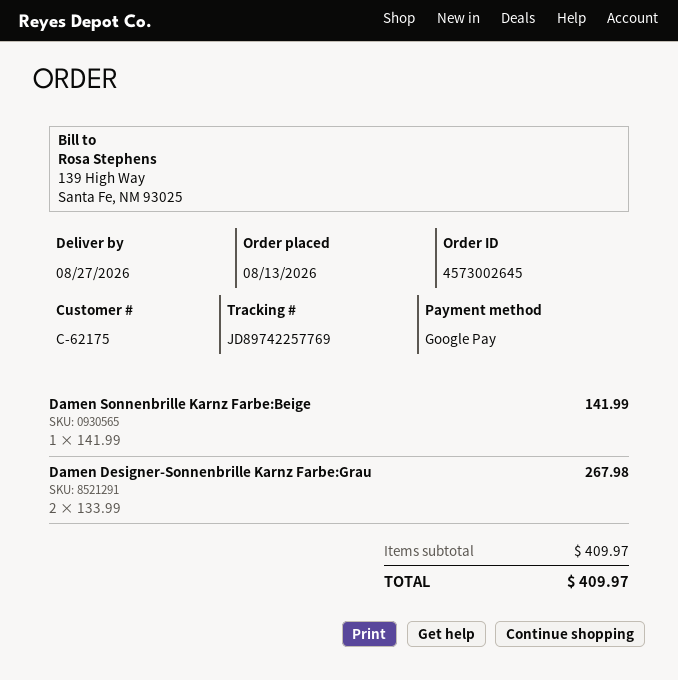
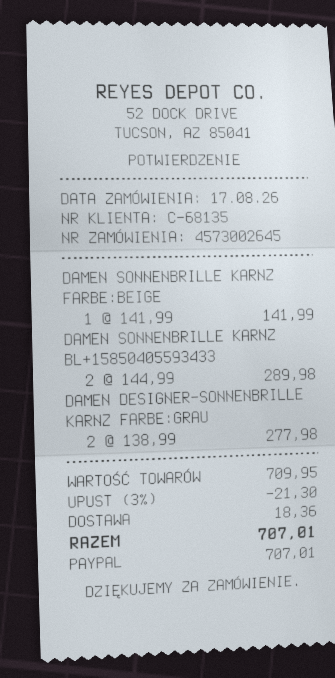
order date: 2026-08-13 -> 2026-08-17
customer number: C-62175 -> C-68135
payment method: Google Pay -> PayPal
Damen Designer-Sonnenbrille Karnz Farbe:Grau: 2 x 133.99 = 267.98 -> 2 x 138.99 = 277.98
DAMEN SONNENBRILLE KARNZ BL+15850405593433: none -> 2 x 144.99 = 289.98
subtotal: 409.97 -> 709.95
discount: none -> 3% = 21.30
shipping: none -> 18.36
total: 409.97 -> 707.01

